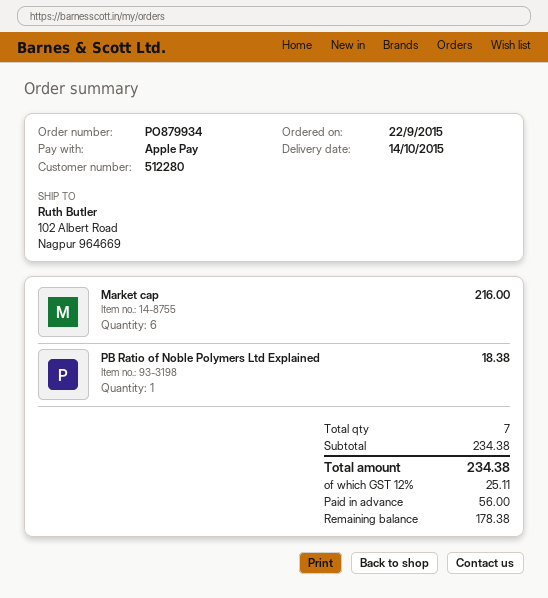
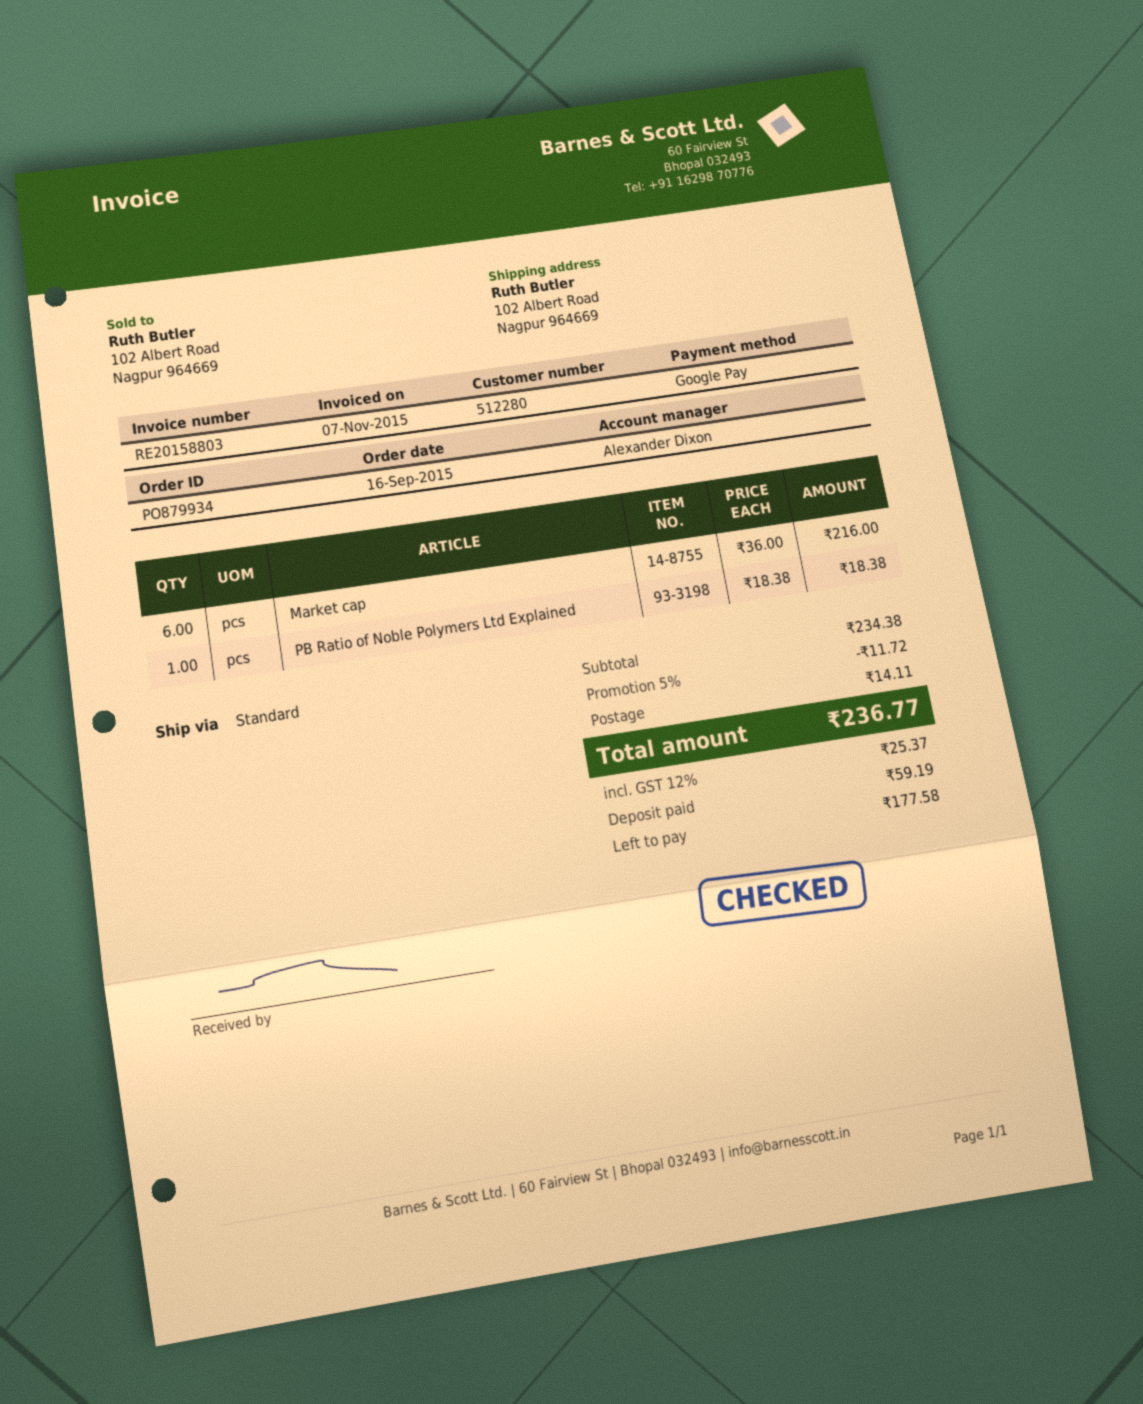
order date: 2015-09-22 -> 2015-09-16
payment method: Apple Pay -> Google Pay
discount: none -> 5% = 11.72
shipping: none -> 14.11
tax: 12% = 25.11 -> 12% = 25.37
total: 234.38 -> 236.77
deposit: 56.00 -> 59.19
balance: 178.38 -> 177.58

